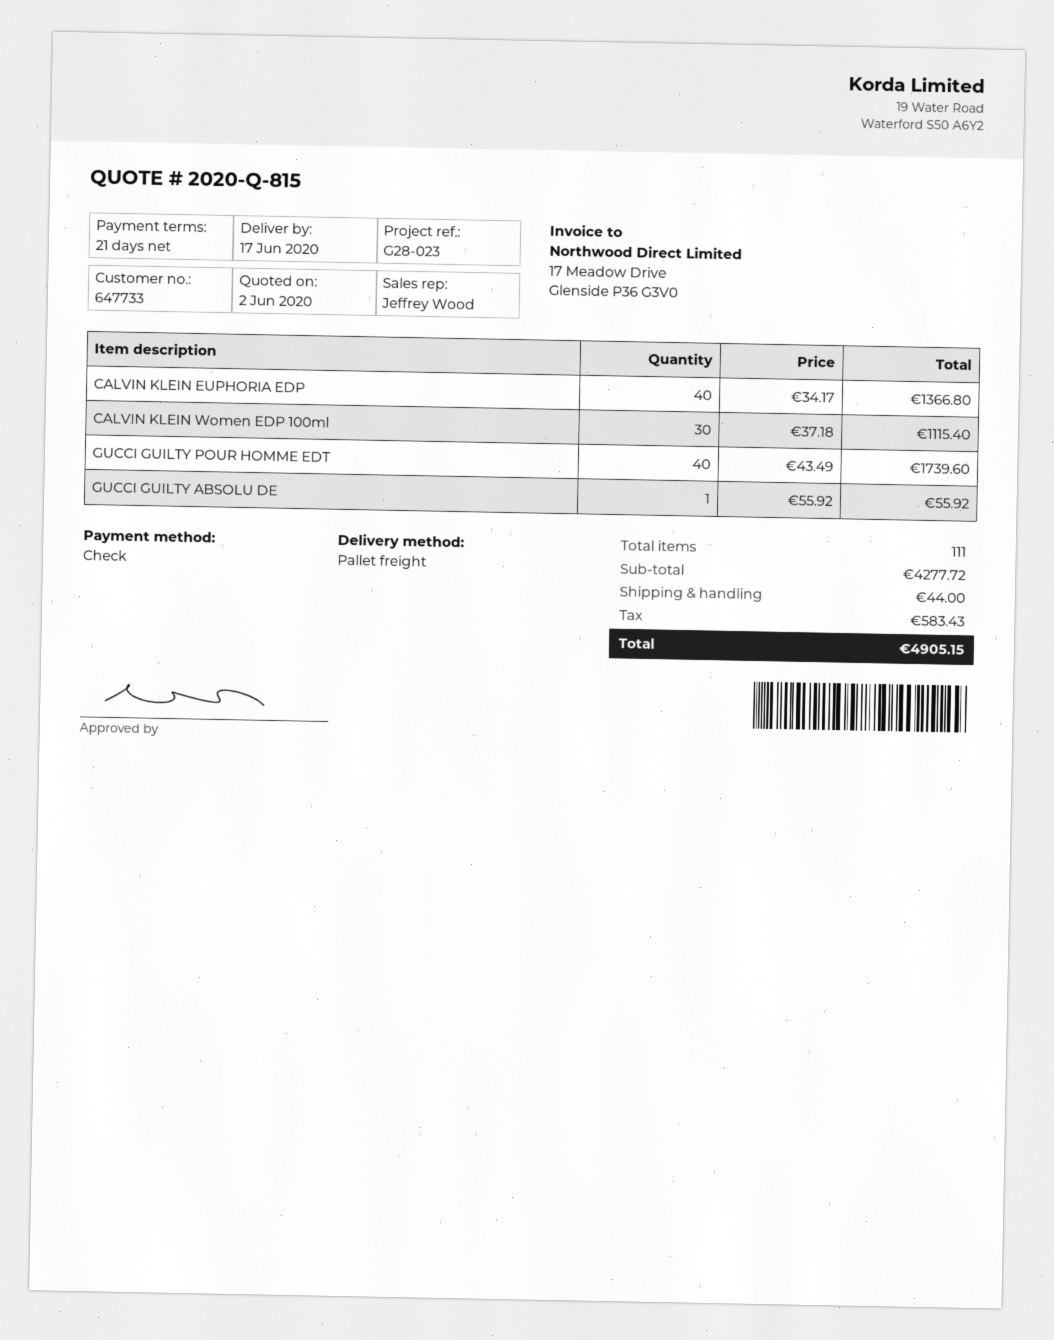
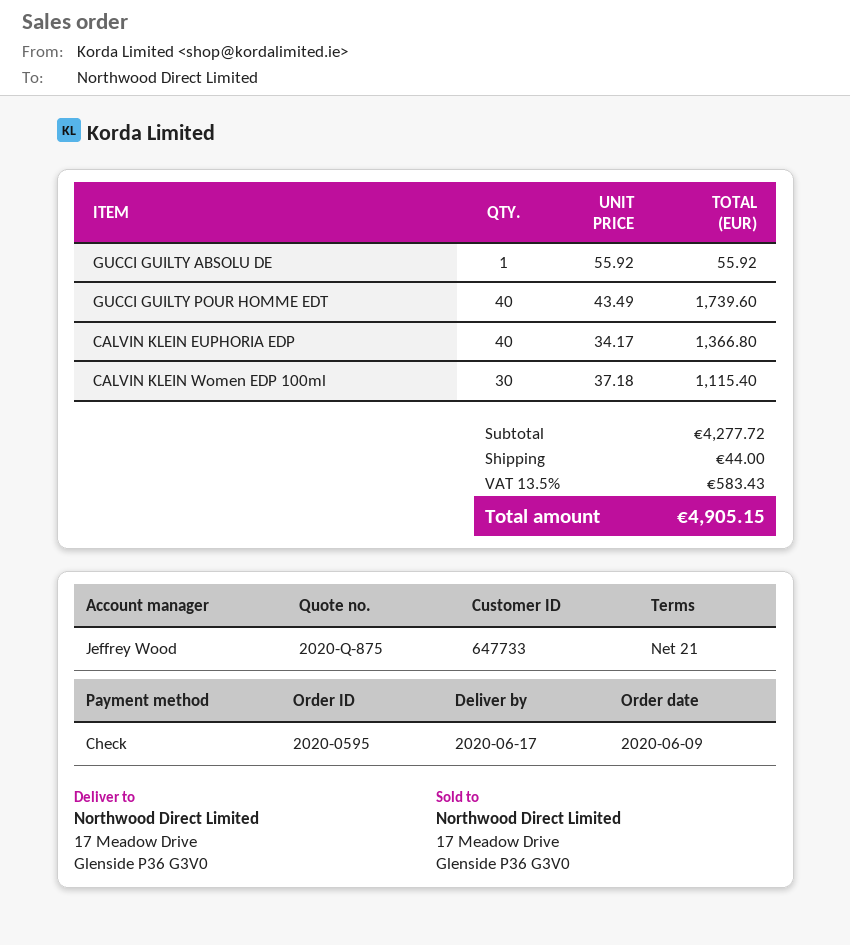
quote number: 2020-Q-815 -> 2020-Q-875

